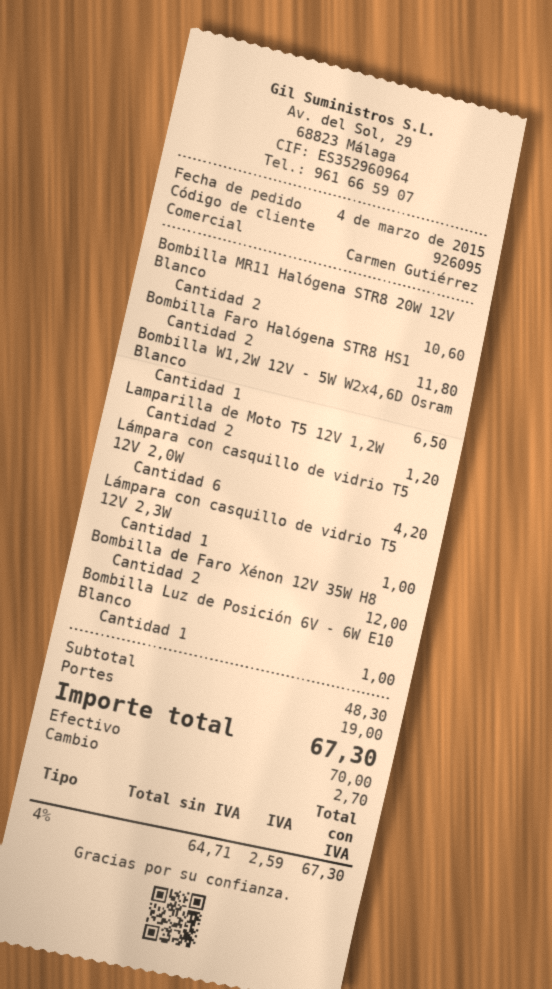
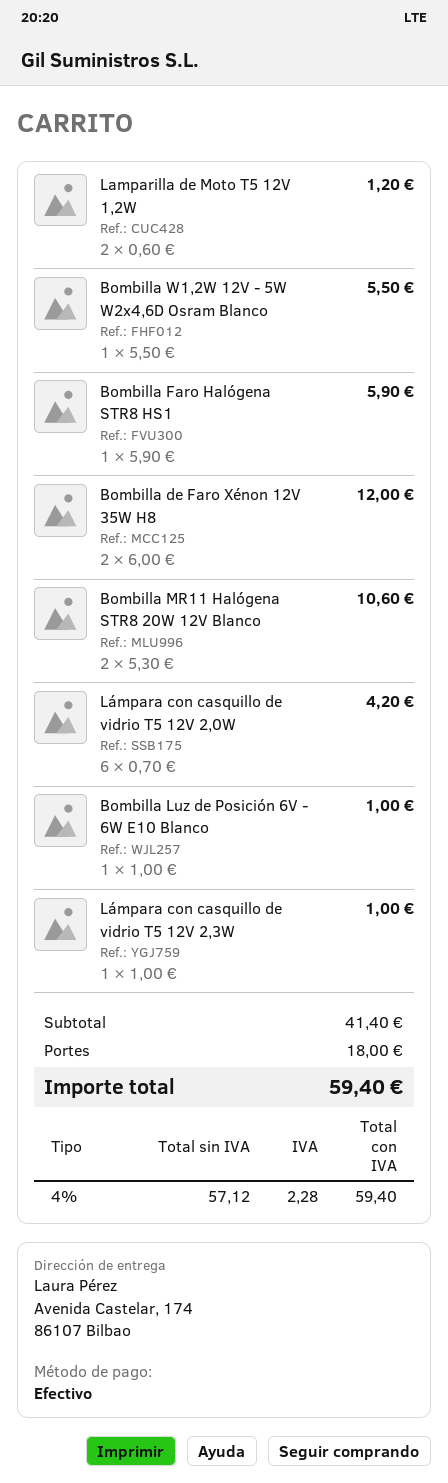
Bombilla Faro Halógena STR8 HS1: 2 for 11.80 -> 1 for 5.90
Bombilla W1,2W 12V - 5W W2x4,6D Osram Blanco: 1 for 6.50 -> 1 for 5.50
subtotal: 48.30 -> 41.40
shipping: 19.00 -> 18.00
net: 64.71 -> 57.12
tax: 4% = 2.59 -> 4% = 2.28
total: 67.30 -> 59.40

